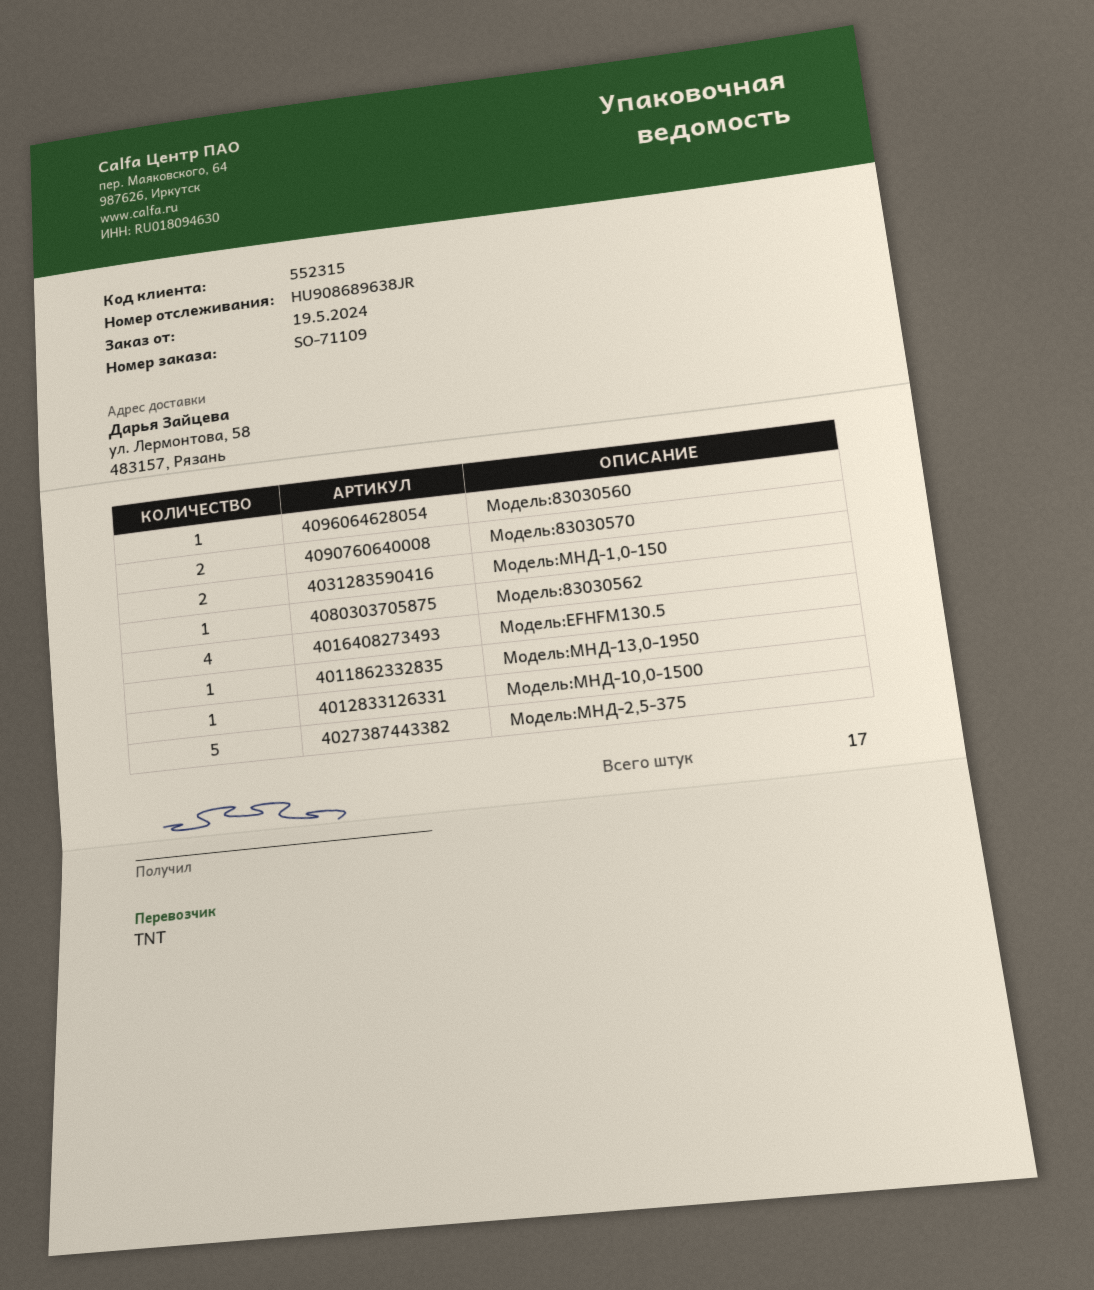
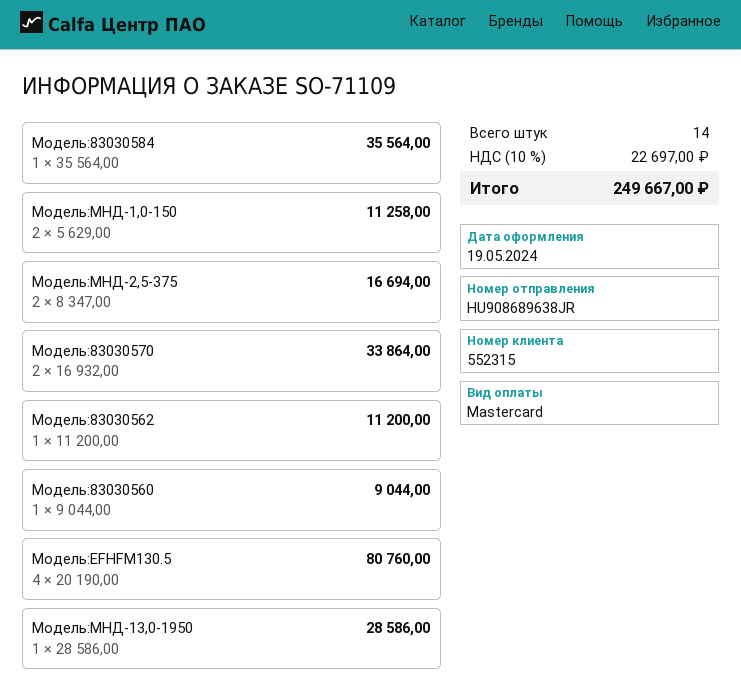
Модель:МНД-10,0-1500: 1 -> none
Модель:МНД-2,5-375: 5 -> 2
Модель:83030584: none -> 1
total quantity: 17 -> 14

